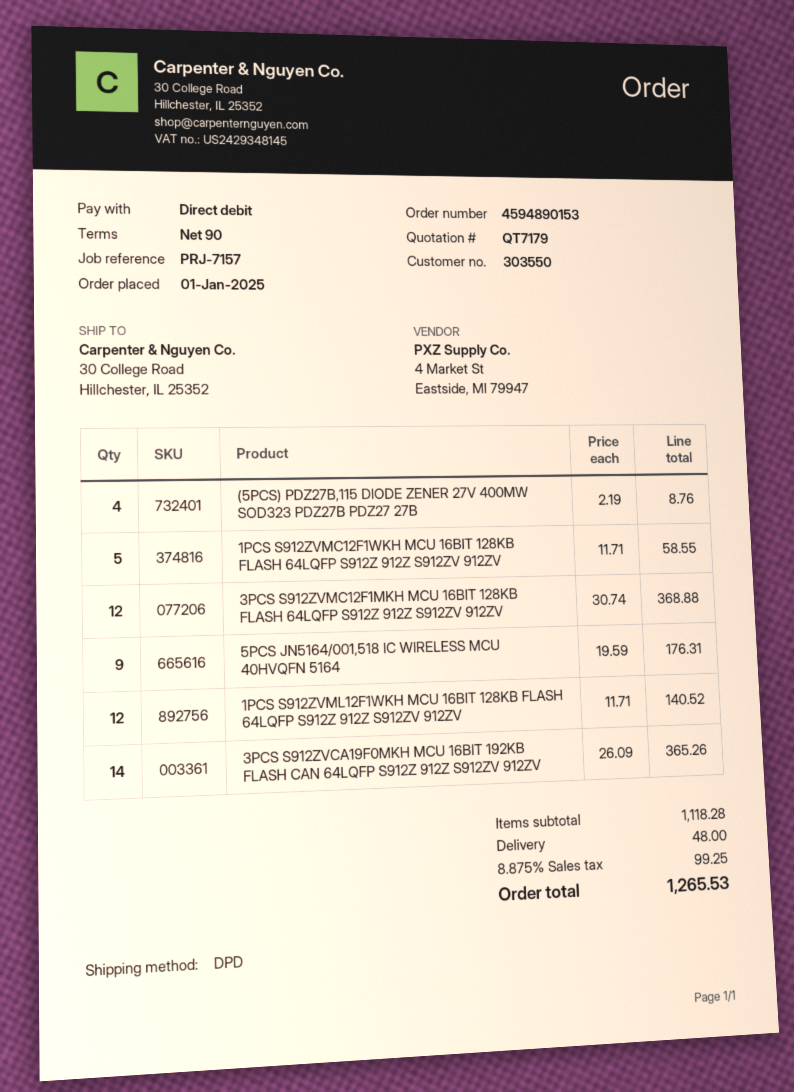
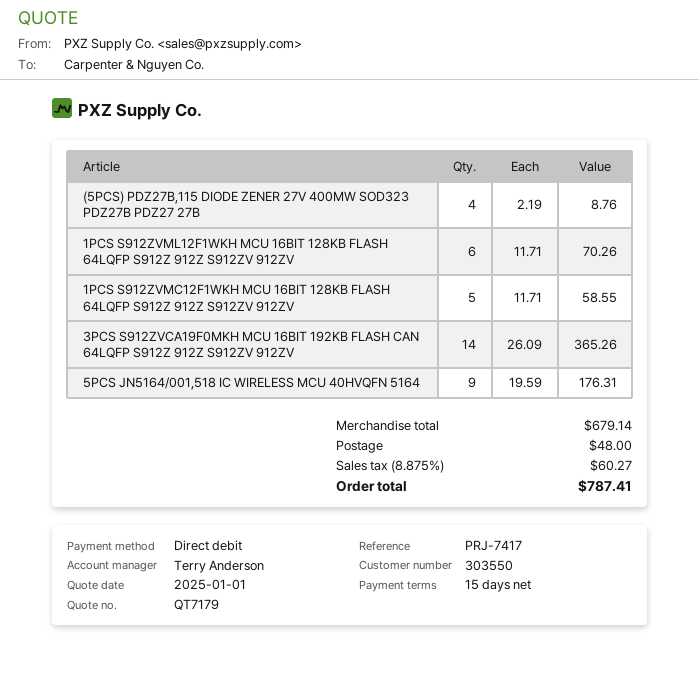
payment terms: 90 days -> 15 days
reference: PRJ-7157 -> PRJ-7417
3PCS S912ZVMC12F1MKH MCU 16BIT 128KB FLASH 64LQFP S912Z 912Z S912ZV 912ZV: 12 x 30.74 = 368.88 -> none
1PCS S912ZVML12F1WKH MCU 16BIT 128KB FLASH 64LQFP S912Z 912Z S912ZV 912ZV: 12 x 11.71 = 140.52 -> 6 x 11.71 = 70.26
subtotal: 1118.28 -> 679.14
tax: 8.875% = 99.25 -> 8.875% = 60.27
total: 1265.53 -> 787.41

